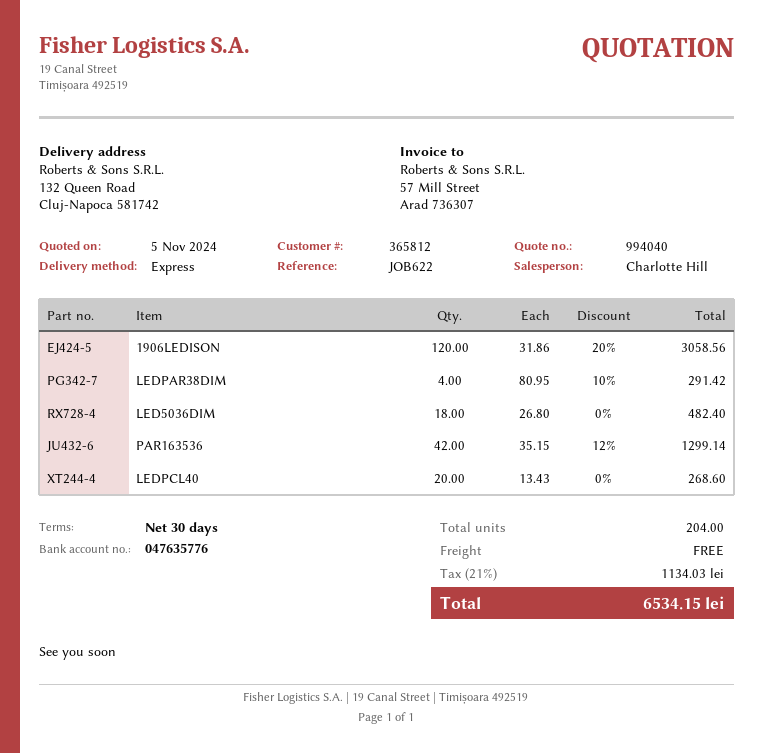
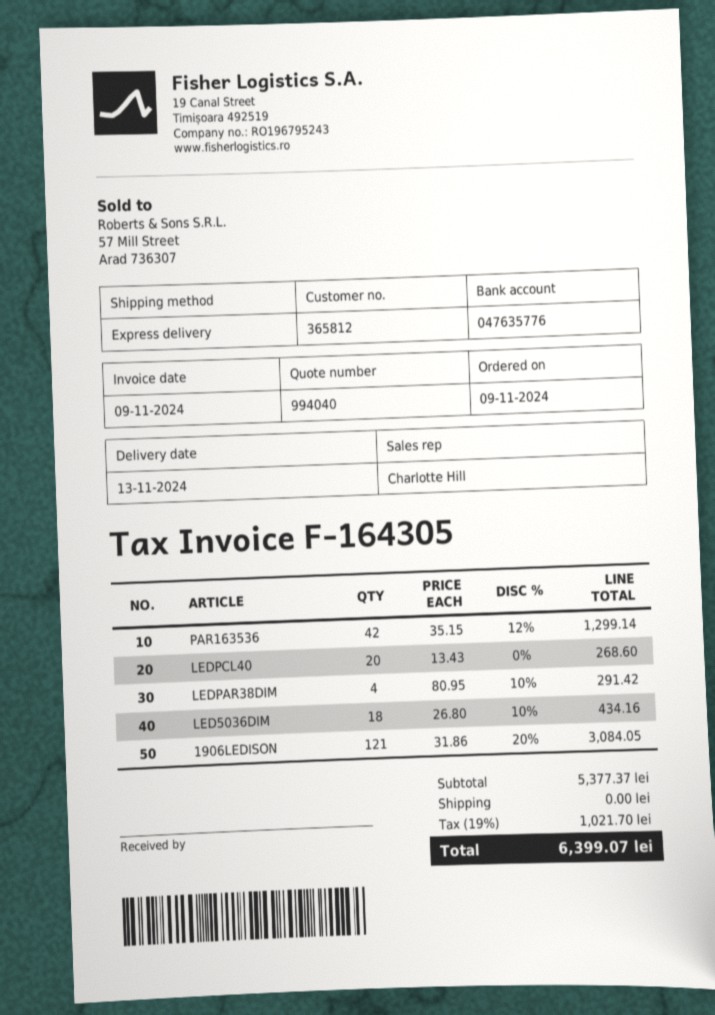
1906LEDISON: 120 x 31.86 - 20% = 3058.56 -> 121 x 31.86 - 20% = 3084.05
LED5036DIM: 18 x 26.80 = 482.40 -> 18 x 26.80 - 10% = 434.16
tax: 21% = 1134.03 -> 19% = 1021.70
total: 6534.15 -> 6399.07

